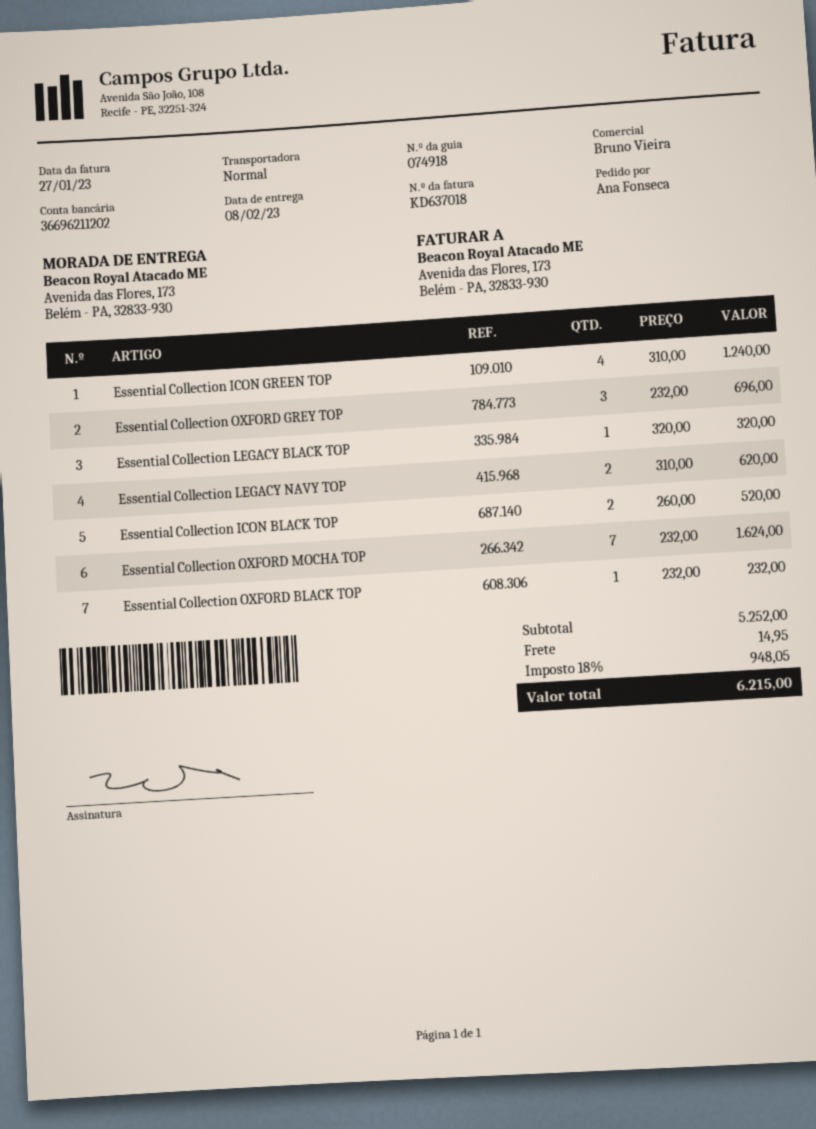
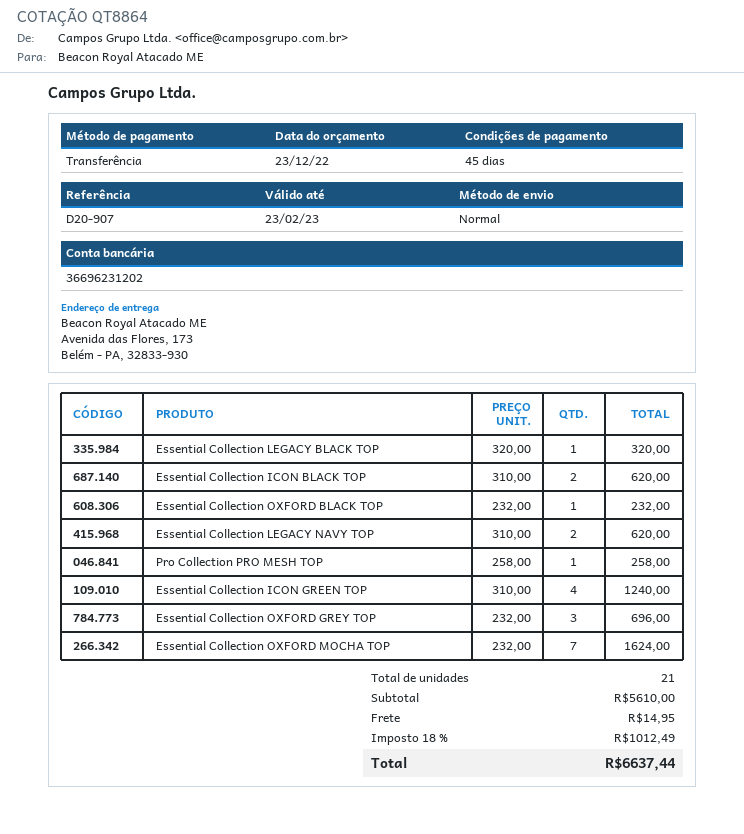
bank account: 36696211202 -> 36696231202
Essential Collection ICON BLACK TOP: 2 x 260.00 = 520.00 -> 2 x 310.00 = 620.00
Pro Collection PRO MESH TOP: none -> 1 x 258.00 = 258.00
subtotal: 5252.00 -> 5610.00
tax: 18% = 948.05 -> 18% = 1012.49
total: 6215.00 -> 6637.44

